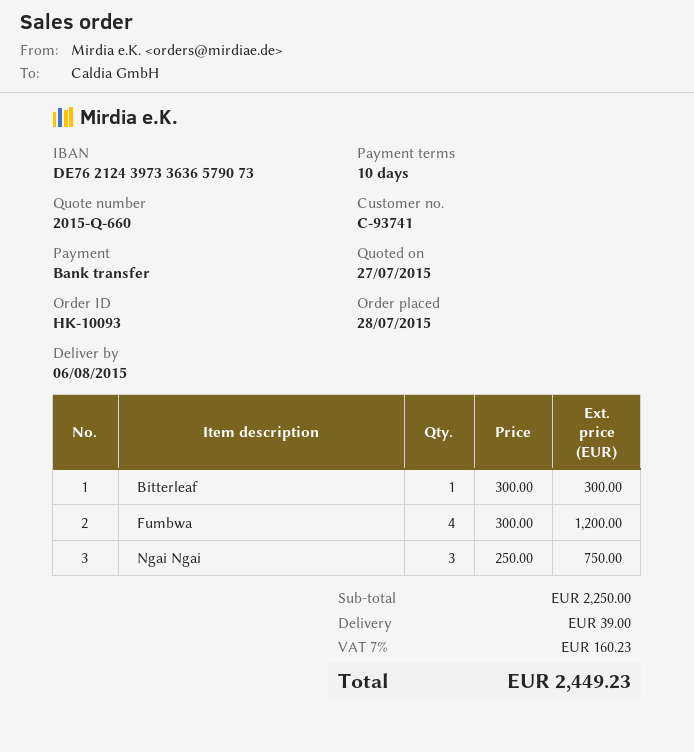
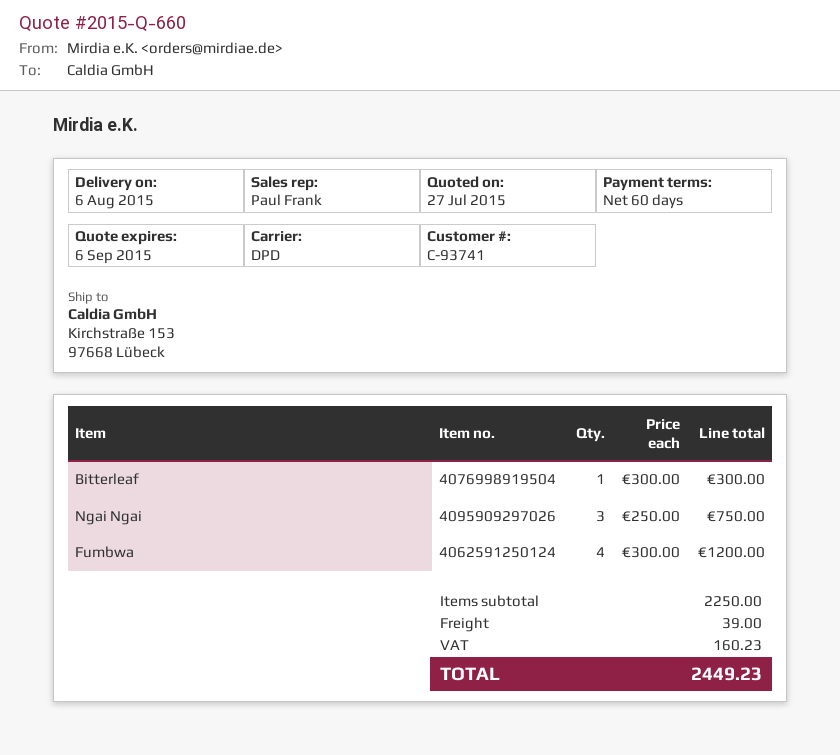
payment terms: 10 days -> 60 days

